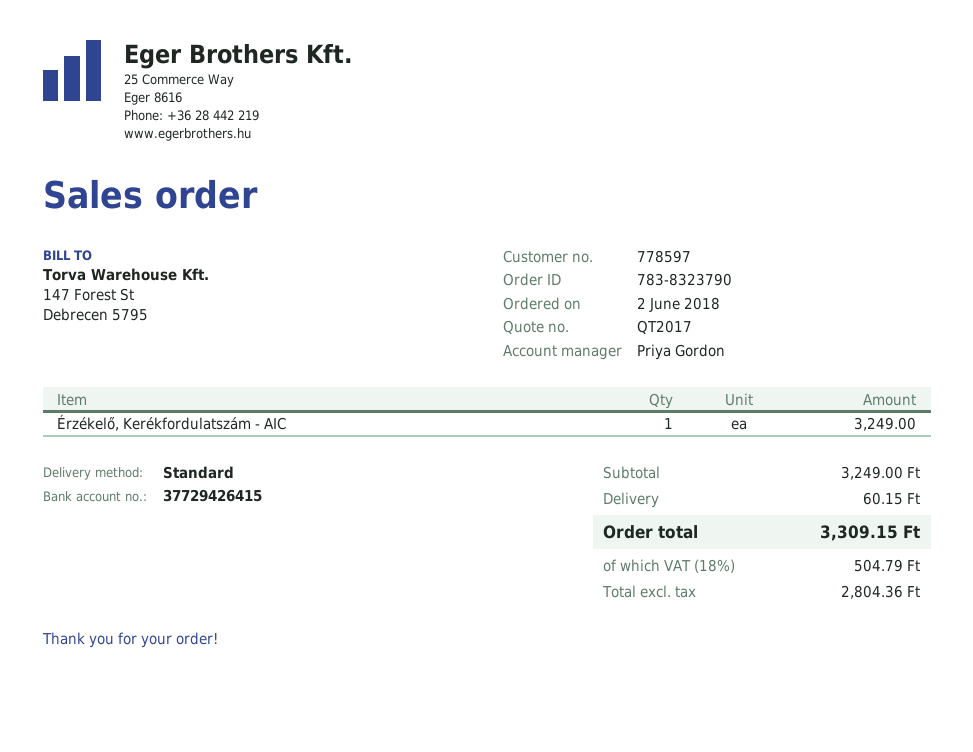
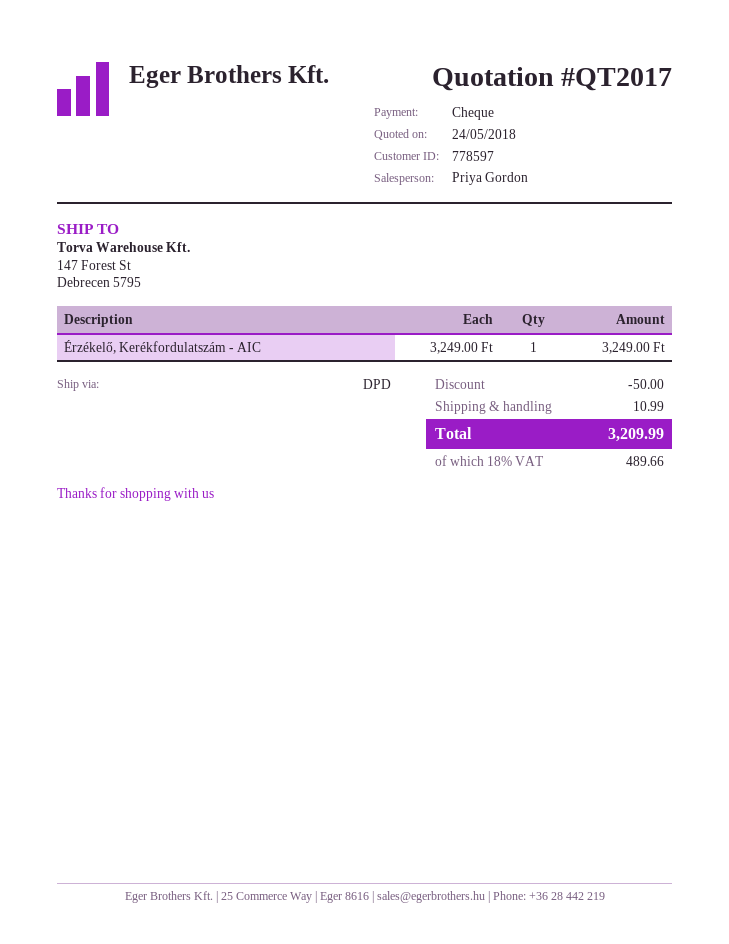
shipping method: standard -> DPD
discount: none -> 50.00
shipping: 60.15 -> 10.99
tax: 18% = 504.79 -> 18% = 489.66
total: 3309.15 -> 3209.99

